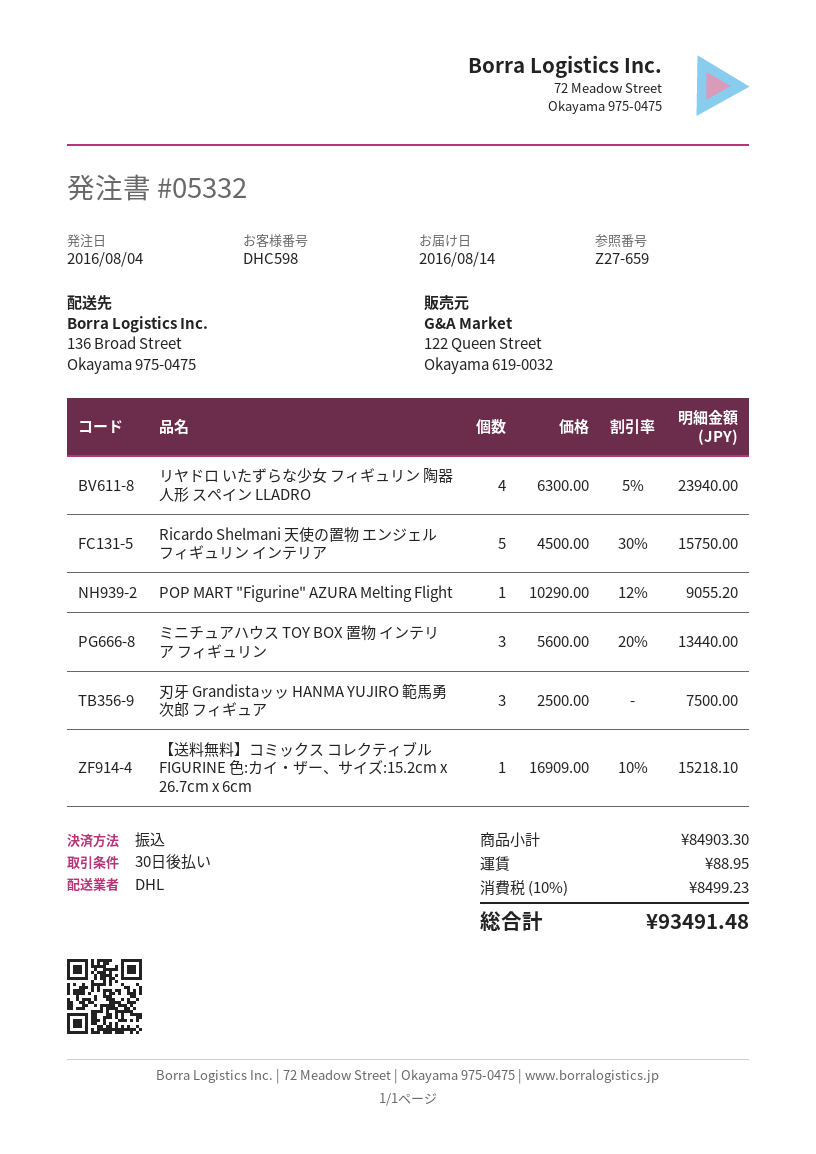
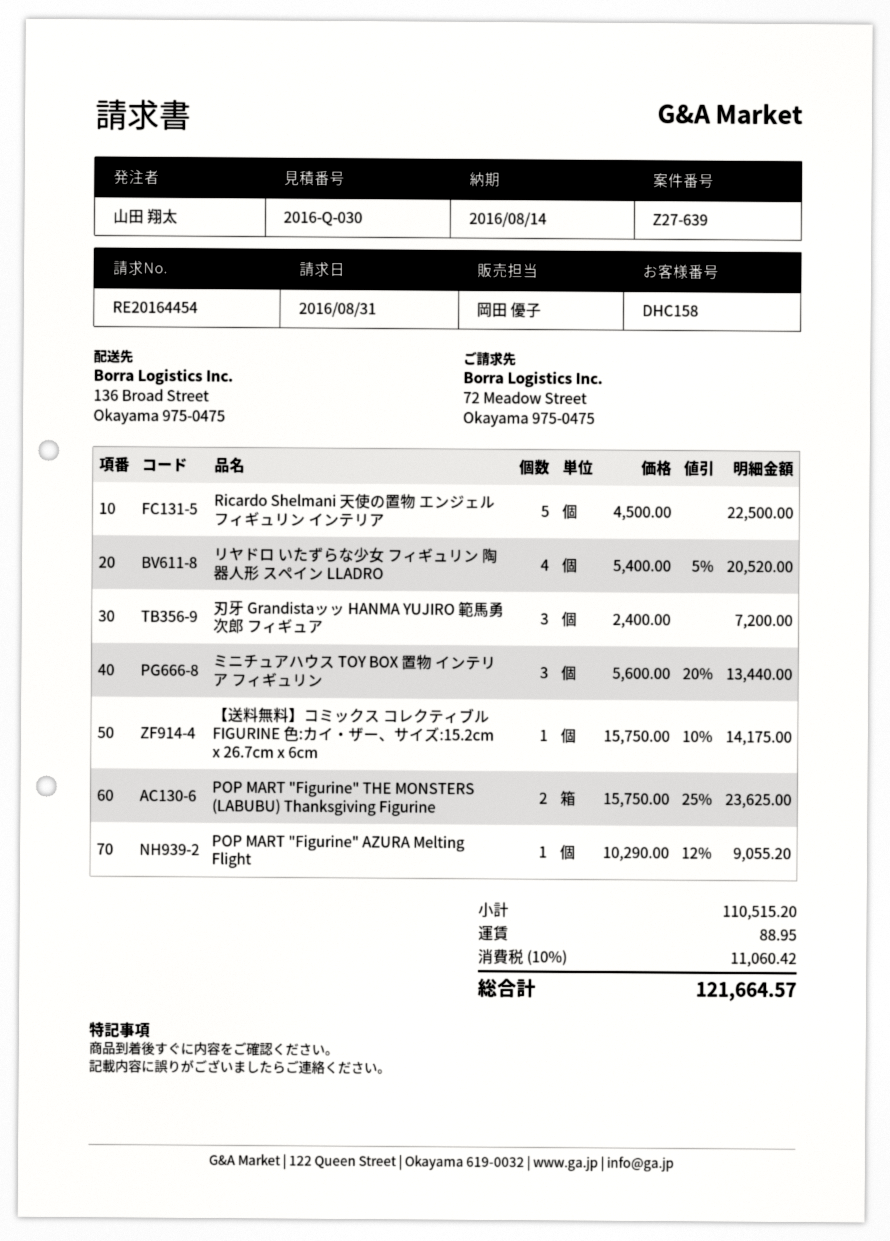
customer number: DHC598 -> DHC158
reference: Z27-659 -> Z27-639
リヤドロ いたずらな少女 フィギュリン 陶器人形 スペイン LLADRO: 4 x 6300.00 - 5% = 23940.00 -> 4 x 5400.00 - 5% = 20520.00
Ricardo Shelmani 天使の置物 エンジェル フィギュリン インテリア: 5 x 4500.00 - 30% = 15750.00 -> 5 x 4500.00 = 22500.00
刃牙 Grandistaッッ HANMA YUJIRO 範馬勇次郎 フィギュア: 3 x 2500.00 = 7500.00 -> 3 x 2400.00 = 7200.00
【送料無料】コミックス コレクティブル FIGURINE 色:カイ・ザー、サイズ:15.2cm x 26.7cm x 6cm: 1 x 16909.00 - 10% = 15218.10 -> 1 x 15750.00 - 10% = 14175.00
POP MART "Figurine" THE MONSTERS (LABUBU) Thanksgiving Figurine: none -> 2 x 15750.00 - 25% = 23625.00
subtotal: 84903.30 -> 110515.20
tax: 10% = 8499.23 -> 10% = 11060.42
total: 93491.48 -> 121664.57

